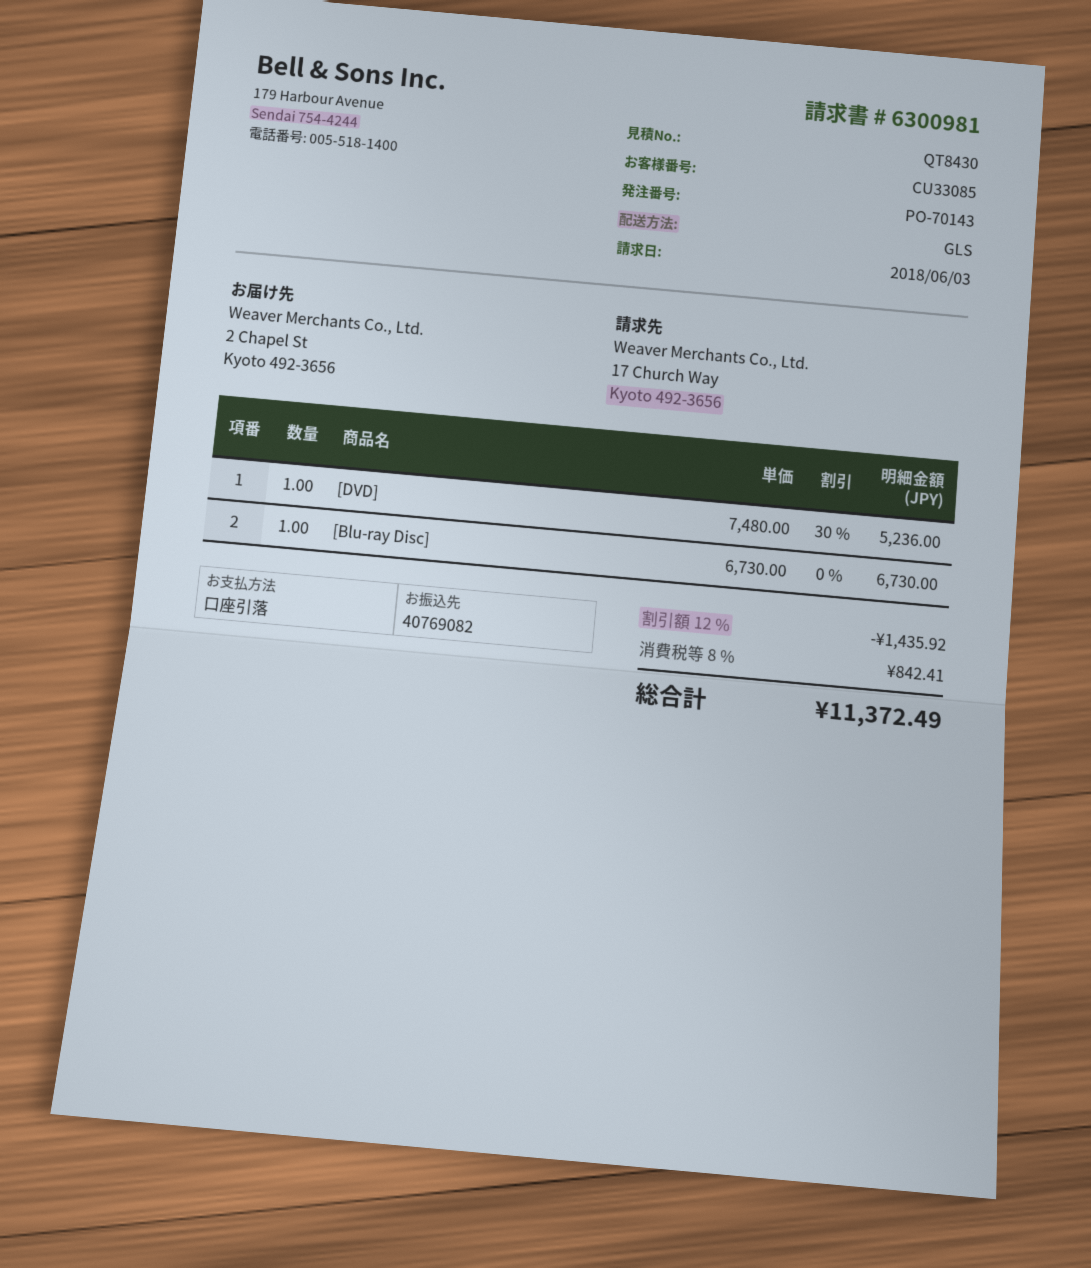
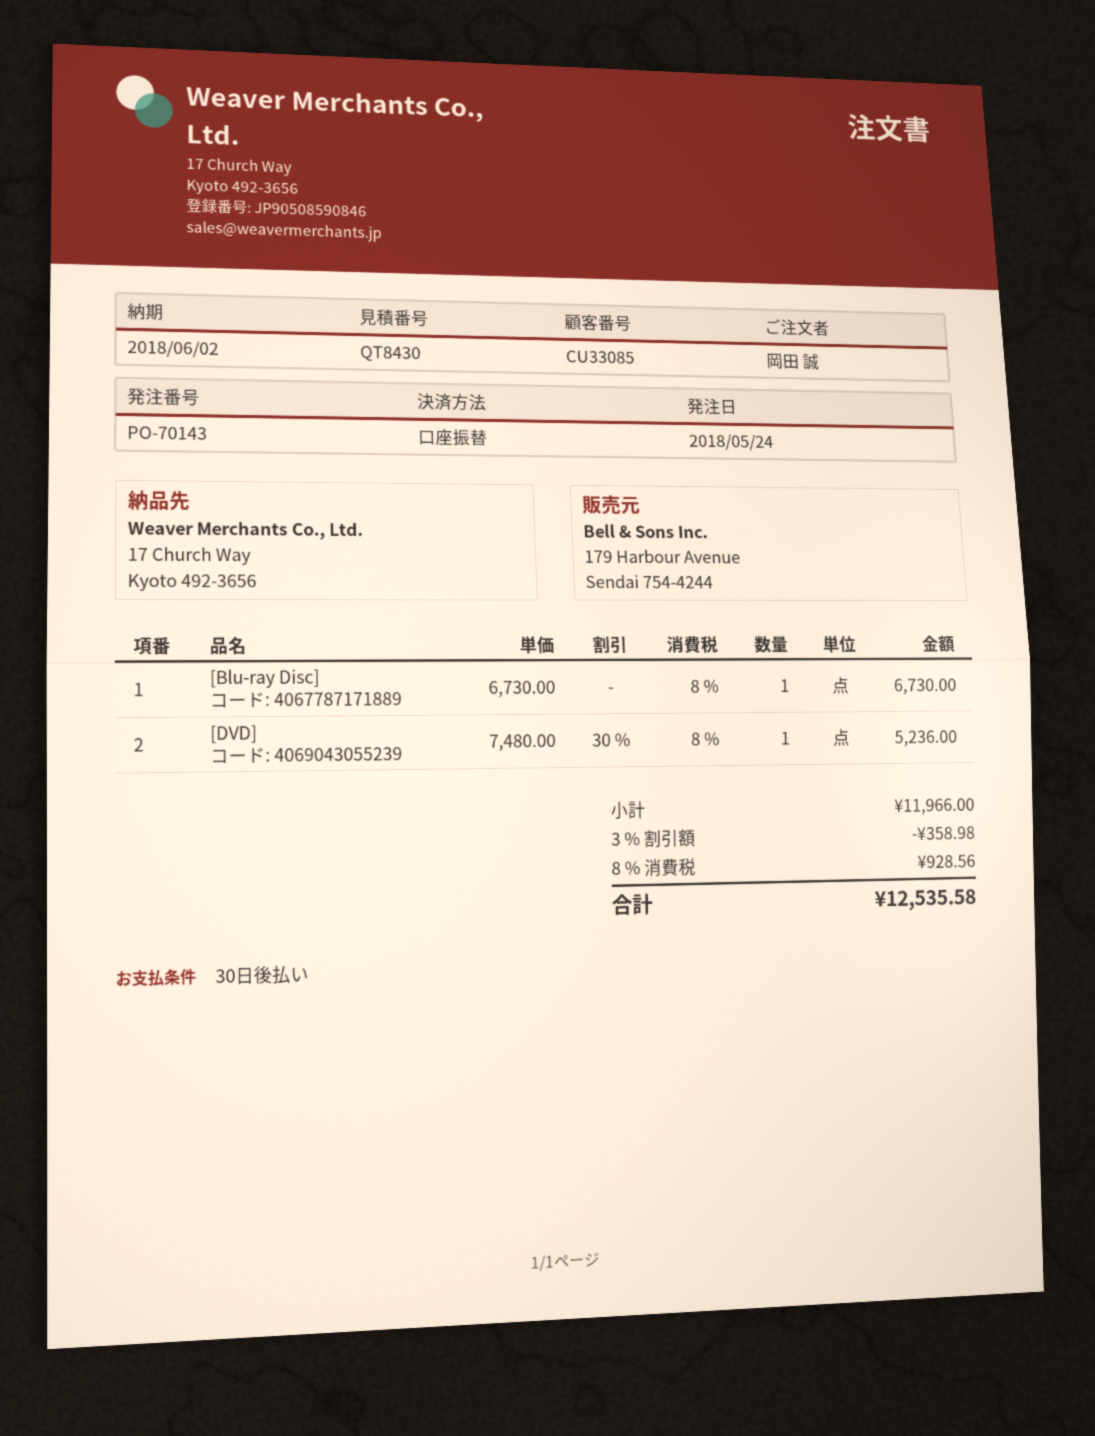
ship to: 2 Chapel St, Kyoto 492-3656 -> 17 Church Way, Kyoto 492-3656
discount: 12% = 1435.92 -> 3% = 358.98
tax: 8% = 842.41 -> 8% = 928.56
total: 11372.49 -> 12535.58

